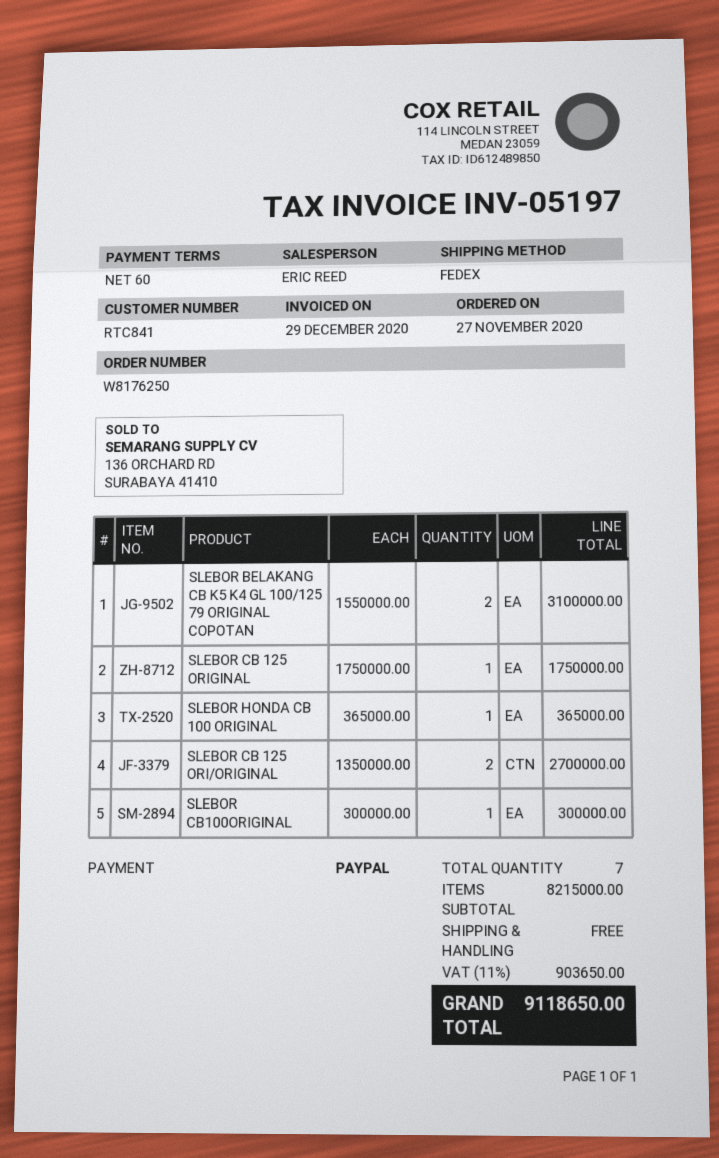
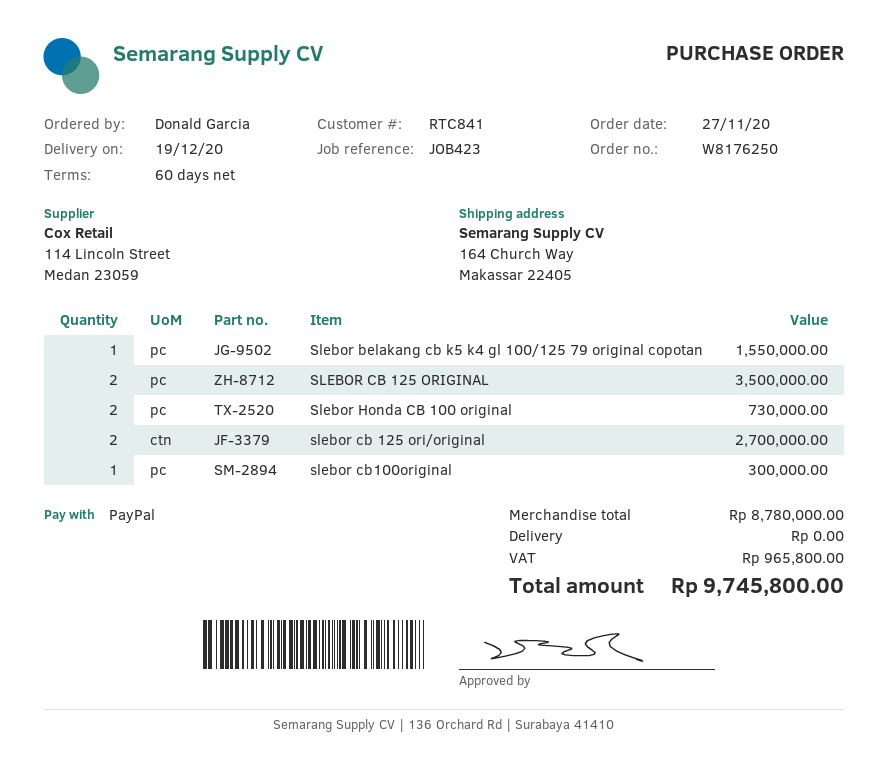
SLEBOR BELAKANG CB K5 K4 GL 100/125 79 ORIGINAL COPOTAN: 2 for 3100000.00 -> 1 for 1550000.00
SLEBOR CB 125 ORIGINAL: 1 for 1750000.00 -> 2 for 3500000.00
SLEBOR HONDA CB 100 ORIGINAL: 1 for 365000.00 -> 2 for 730000.00
subtotal: 8215000.00 -> 8780000.00
tax: 903650.00 -> 965800.00
total: 9118650.00 -> 9745800.00

